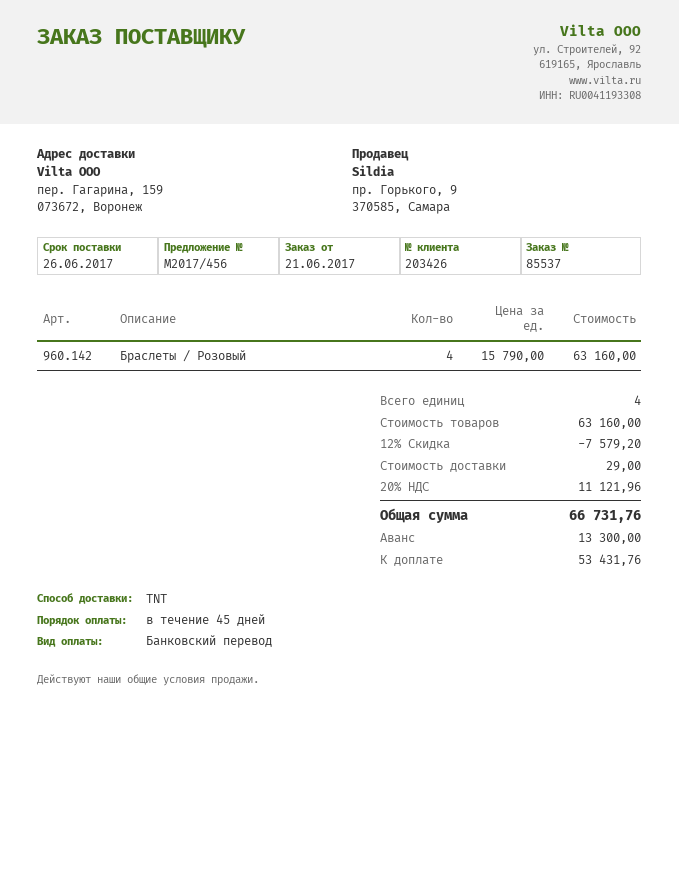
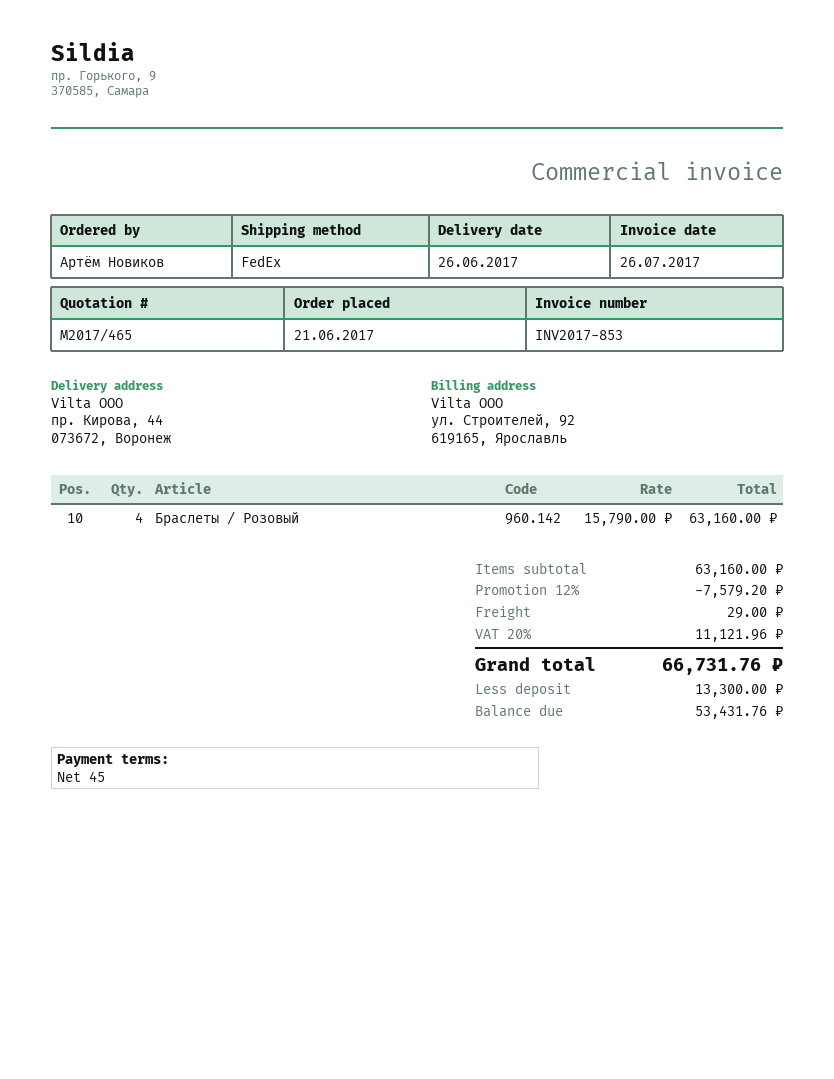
quote number: M2017/456 -> M2017/465
shipping method: TNT -> FedEx
ship to: пер. Гагарина, 159, 073672, Воронеж -> пр. Кирова, 44, 073672, Воронеж

